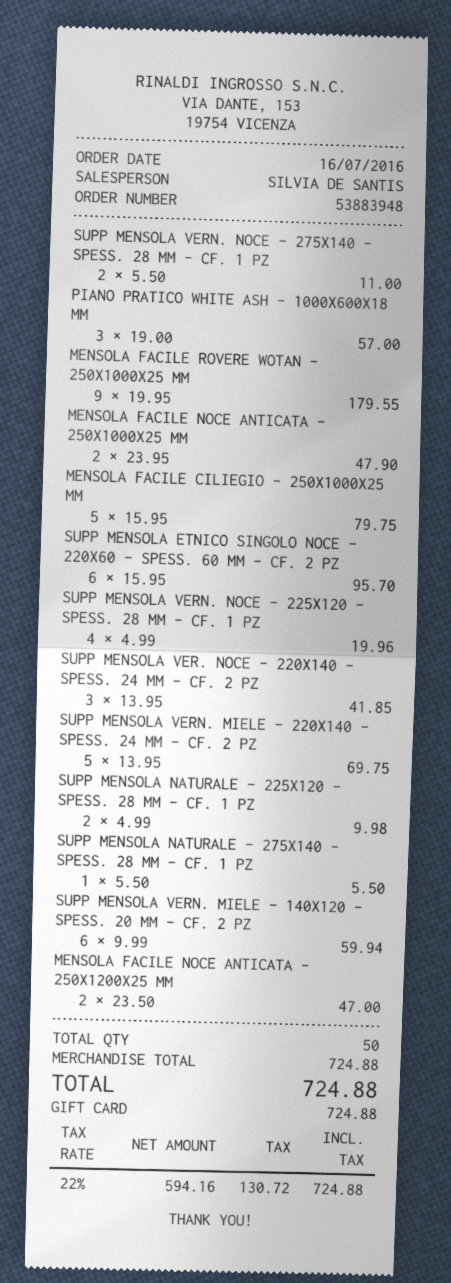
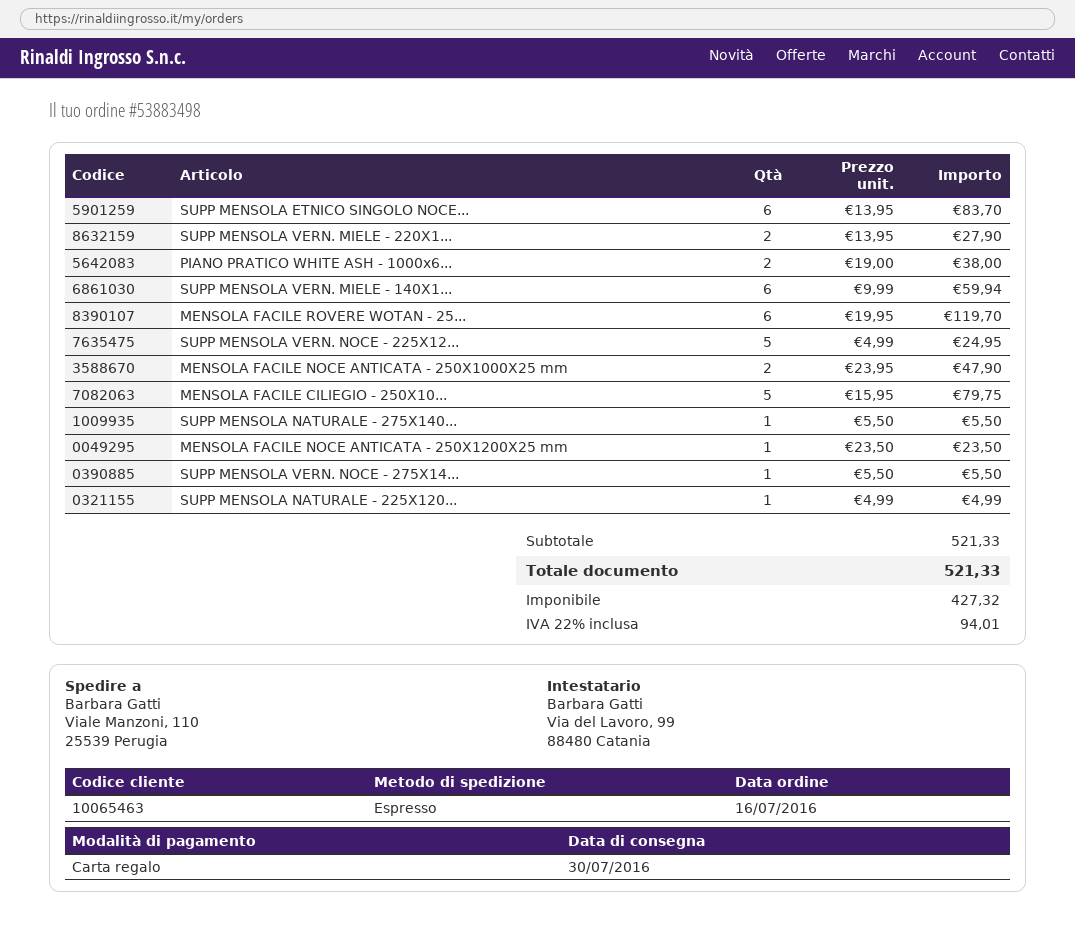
order number: 53883948 -> 53883498
SUPP MENSOLA VERN. NOCE - 275X140 - SPESS. 28 MM - CF. 1 PZ: 2 x 5.50 = 11.00 -> 1 x 5.50 = 5.50
PIANO PRATICO WHITE ASH - 1000X600X18 MM: 3 x 19.00 = 57.00 -> 2 x 19.00 = 38.00
MENSOLA FACILE ROVERE WOTAN - 250X1000X25 MM: 9 x 19.95 = 179.55 -> 6 x 19.95 = 119.70
SUPP MENSOLA ETNICO SINGOLO NOCE - 220X60 - SPESS. 60 MM - CF. 2 PZ: 6 x 15.95 = 95.70 -> 6 x 13.95 = 83.70
SUPP MENSOLA VERN. NOCE - 225X120 - SPESS. 28 MM - CF. 1 PZ: 4 x 4.99 = 19.96 -> 5 x 4.99 = 24.95
SUPP MENSOLA VER. NOCE - 220X140 - SPESS. 24 MM - CF. 2 PZ: 3 x 13.95 = 41.85 -> none
SUPP MENSOLA VERN. MIELE - 220X140 - SPESS. 24 MM - CF. 2 PZ: 5 x 13.95 = 69.75 -> 2 x 13.95 = 27.90
SUPP MENSOLA NATURALE - 225X120 - SPESS. 28 MM - CF. 1 PZ: 2 x 4.99 = 9.98 -> 1 x 4.99 = 4.99
MENSOLA FACILE NOCE ANTICATA - 250X1200X25 MM: 2 x 23.50 = 47.00 -> 1 x 23.50 = 23.50
subtotal: 724.88 -> 521.33
net: 594.16 -> 427.32
tax: 22% = 130.72 -> 22% = 94.01
total: 724.88 -> 521.33

